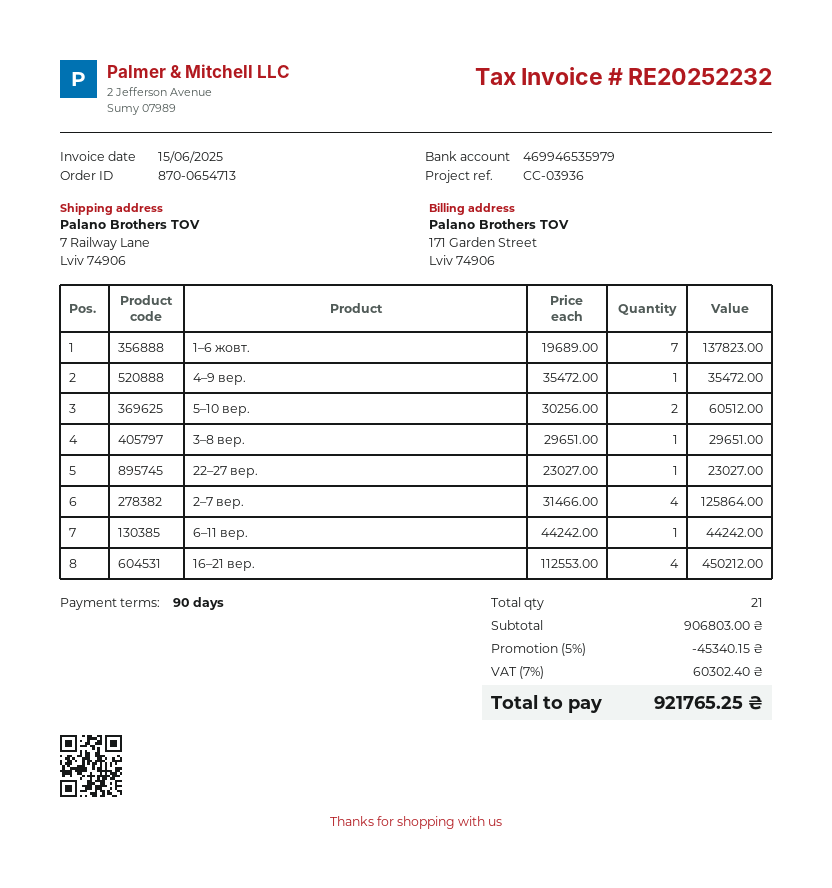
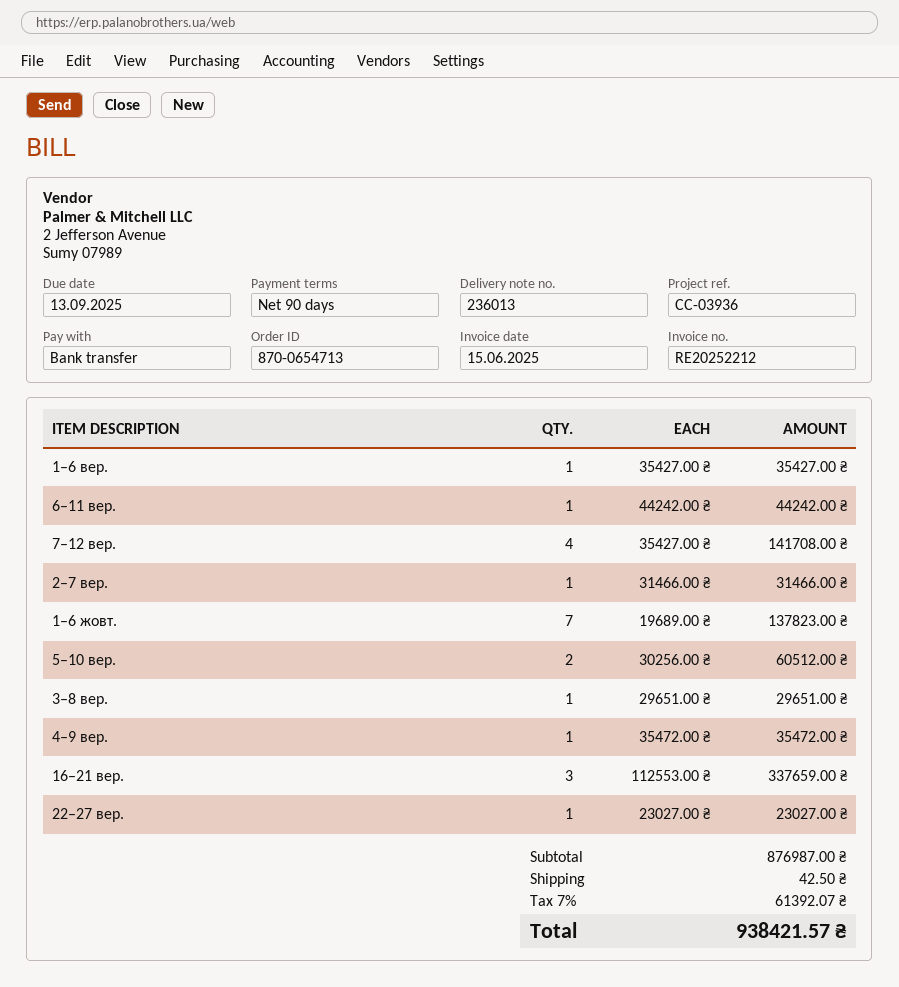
invoice number: RE20252232 -> RE20252212
2–7 вер.: 4 x 31466.00 = 125864.00 -> 1 x 31466.00 = 31466.00
16–21 вер.: 4 x 112553.00 = 450212.00 -> 3 x 112553.00 = 337659.00
1–6 вер.: none -> 1 x 35427.00 = 35427.00
7–12 вер.: none -> 4 x 35427.00 = 141708.00
subtotal: 906803.00 -> 876987.00
discount: 5% = 45340.15 -> none
shipping: none -> 42.50
tax: 7% = 60302.40 -> 7% = 61392.07
total: 921765.25 -> 938421.57

